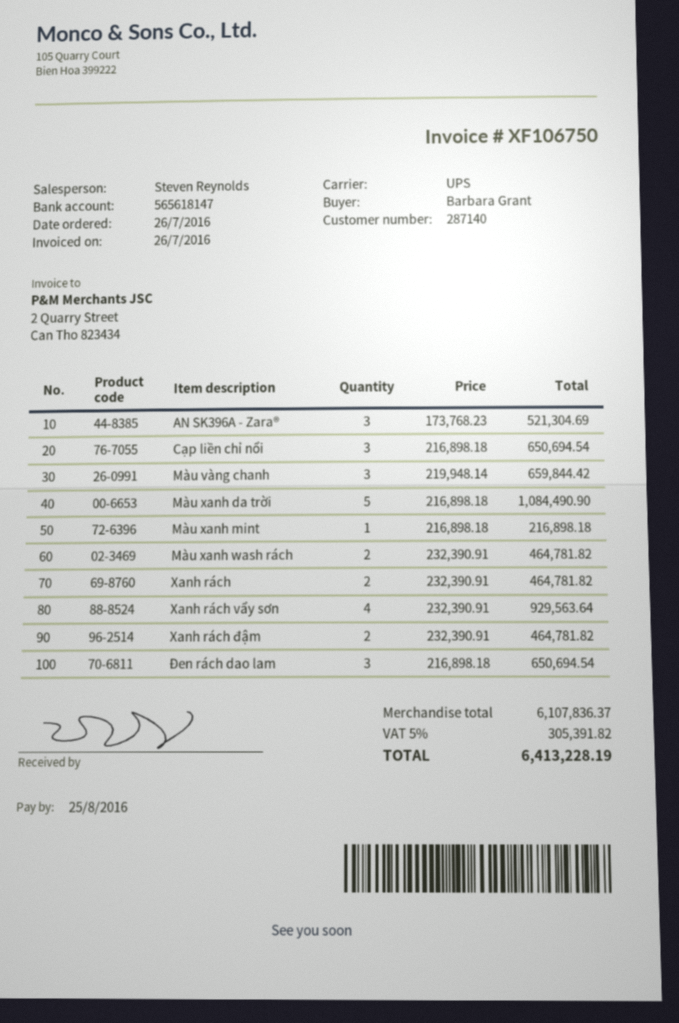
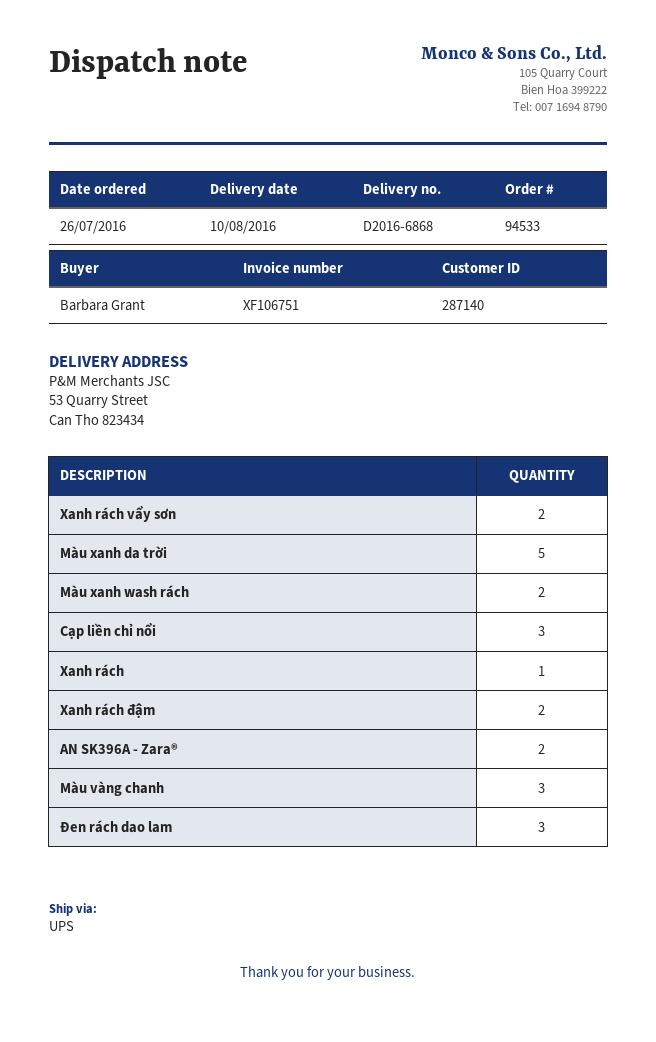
invoice number: XF106750 -> XF106751
AN SK396A - Zara®: 3 -> 2
Màu xanh mint: 1 -> none
Xanh rách: 2 -> 1
Xanh rách vẩy sơn: 4 -> 2

